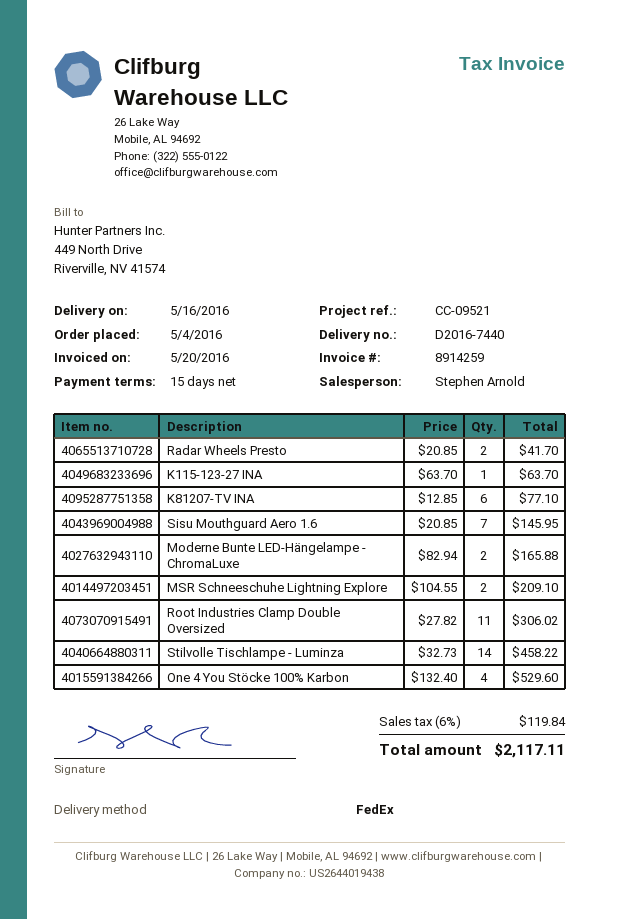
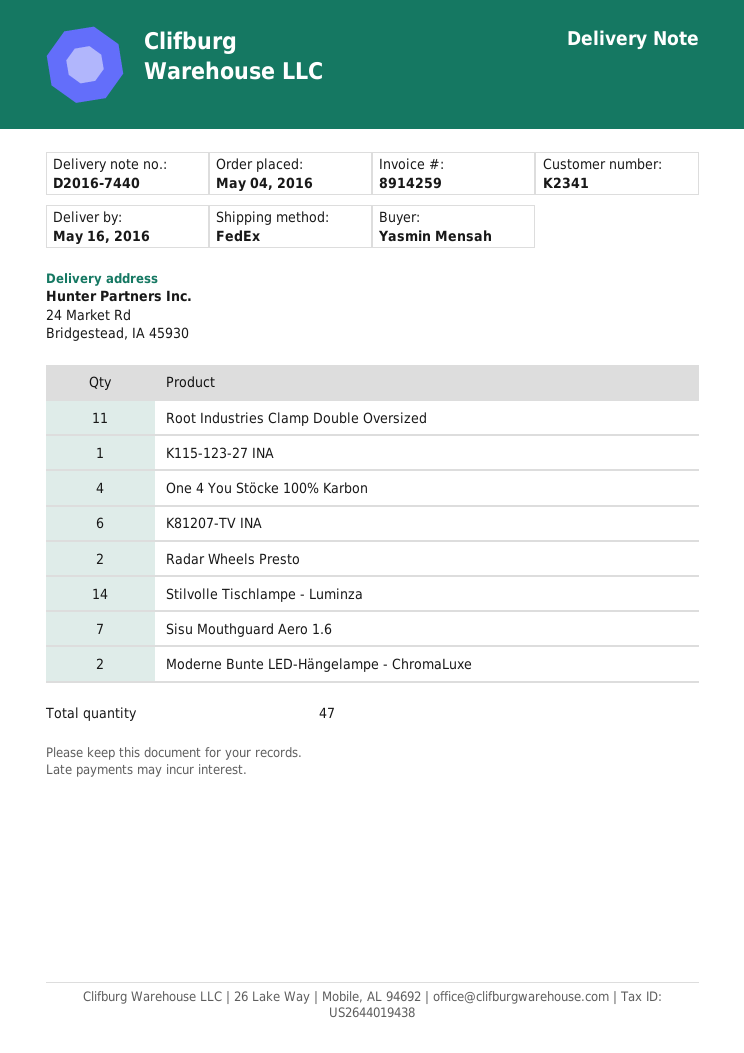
MSR Schneeschuhe Lightning Explore: 2 -> none

